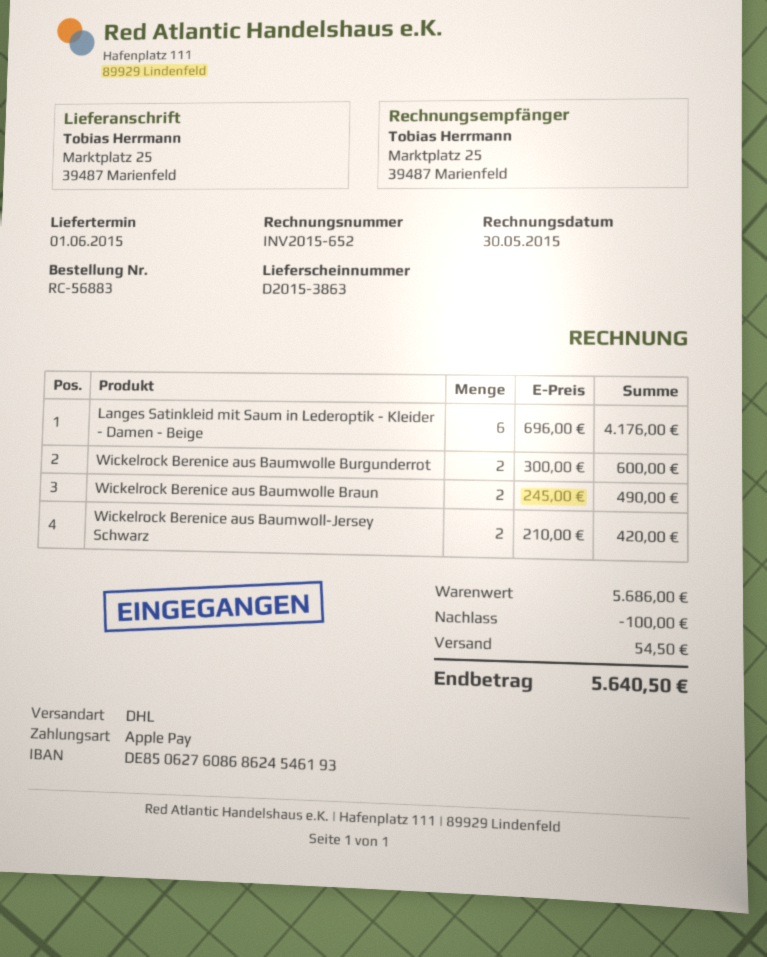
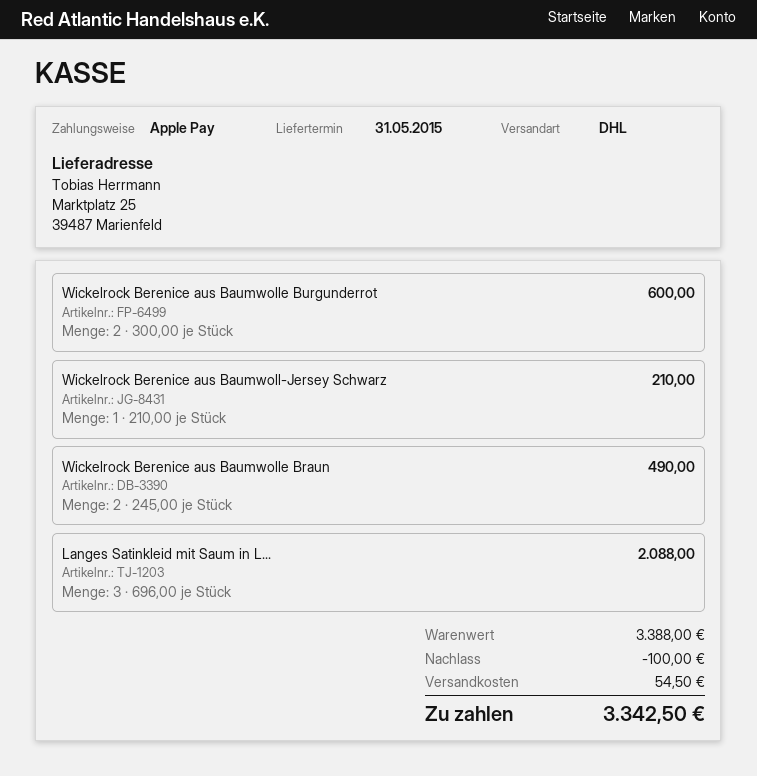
delivery date: 2015-06-01 -> 2015-05-31
Langes Satinkleid mit Saum in Lederoptik - Kleider - Damen - Beige: 6 x 696.00 = 4176.00 -> 3 x 696.00 = 2088.00
Wickelrock Berenice aus Baumwoll-Jersey Schwarz: 2 x 210.00 = 420.00 -> 1 x 210.00 = 210.00
subtotal: 5686.00 -> 3388.00
total: 5640.50 -> 3342.50

